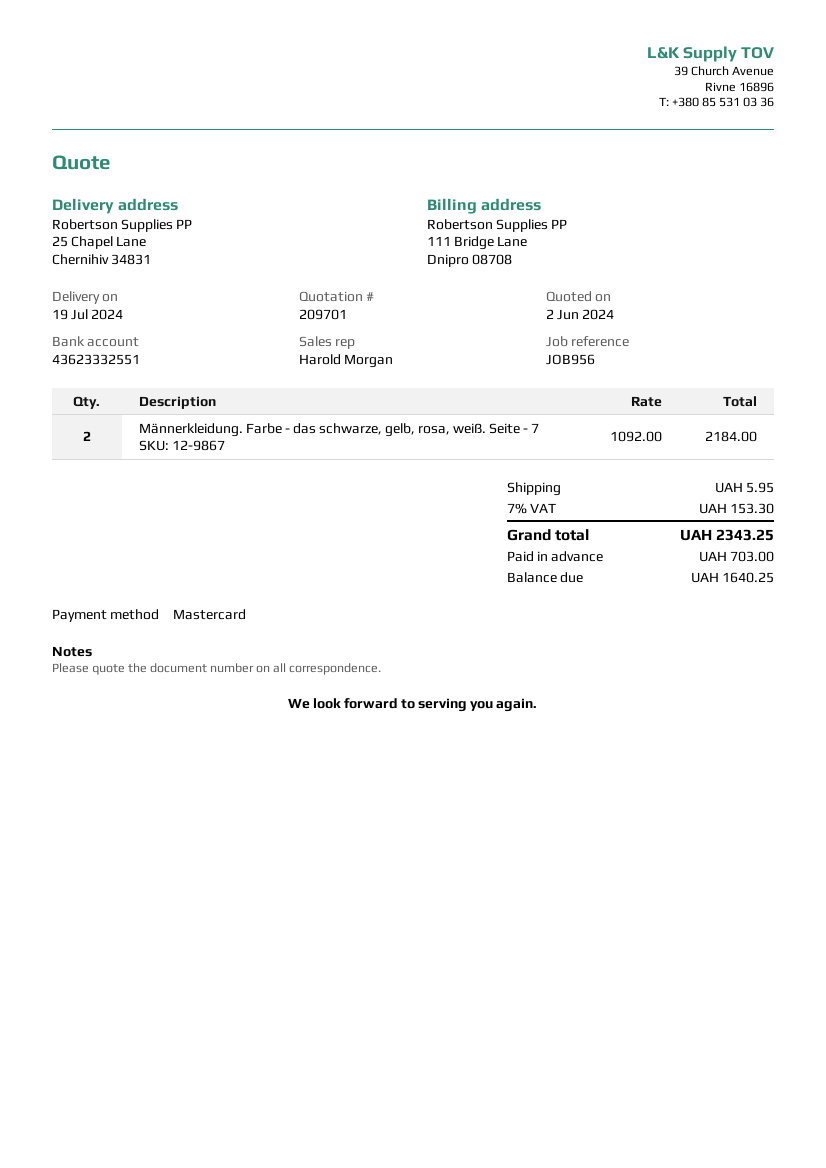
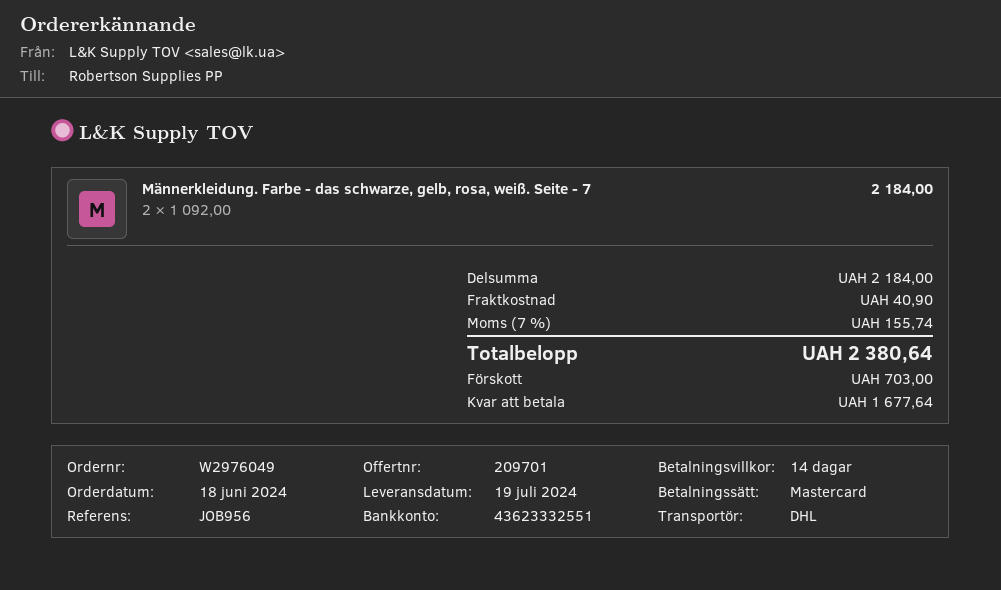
shipping: 5.95 -> 40.90
tax: 7% = 153.30 -> 7% = 155.74
total: 2343.25 -> 2380.64
balance: 1640.25 -> 1677.64

